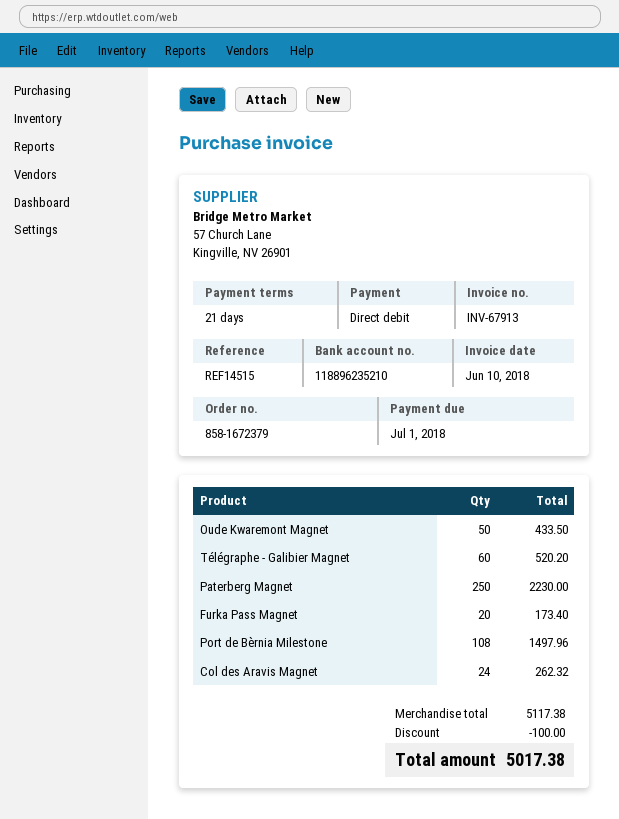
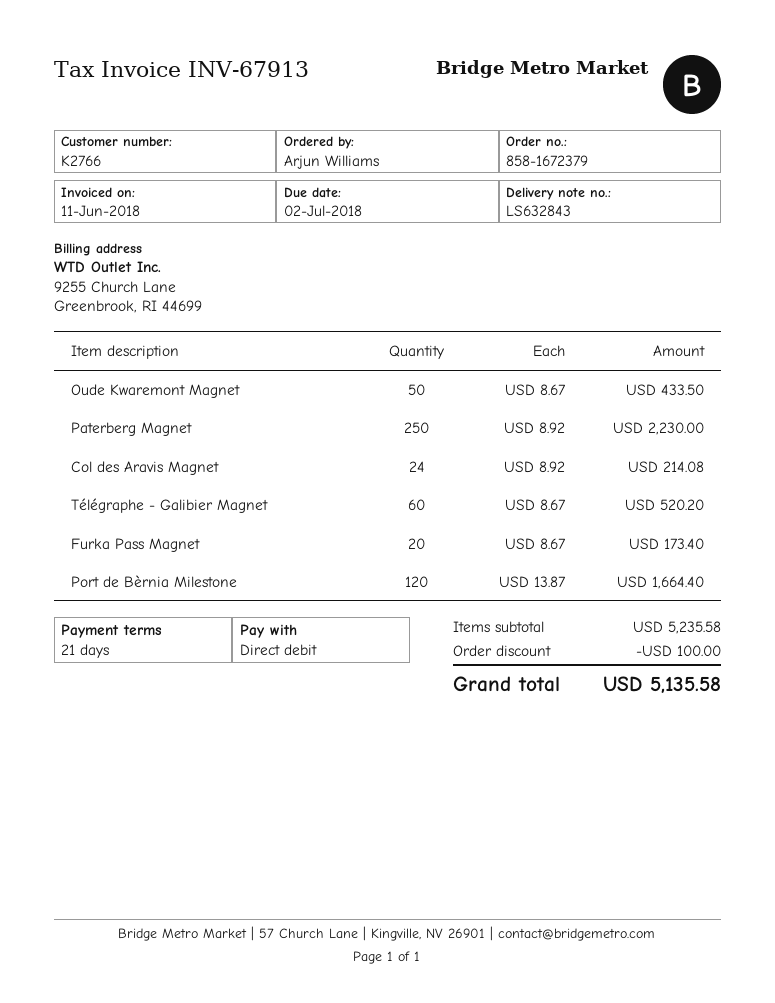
invoice date: 2018-06-10 -> 2018-06-11
due date: 2018-07-01 -> 2018-07-02
Port de Bèrnia Milestone: 108 for 1497.96 -> 120 for 1664.40
Col des Aravis Magnet: 24 for 262.32 -> 24 for 214.08
subtotal: 5117.38 -> 5235.58
total: 5017.38 -> 5135.58

